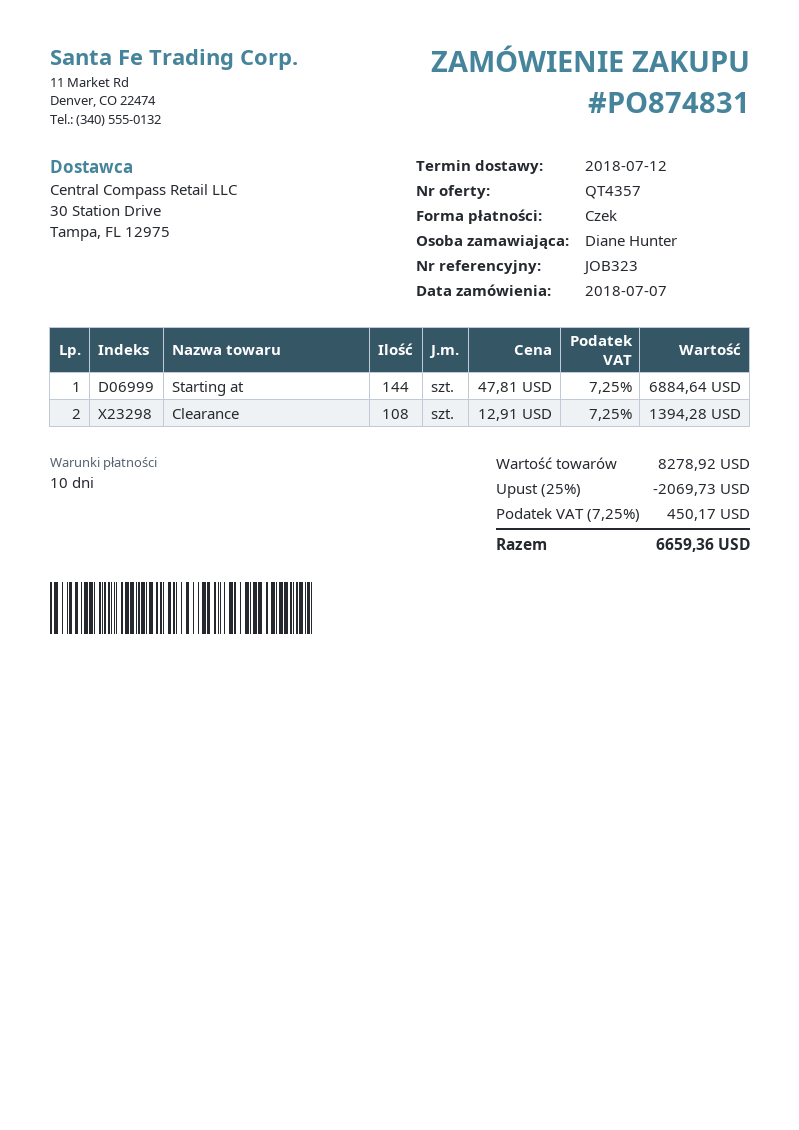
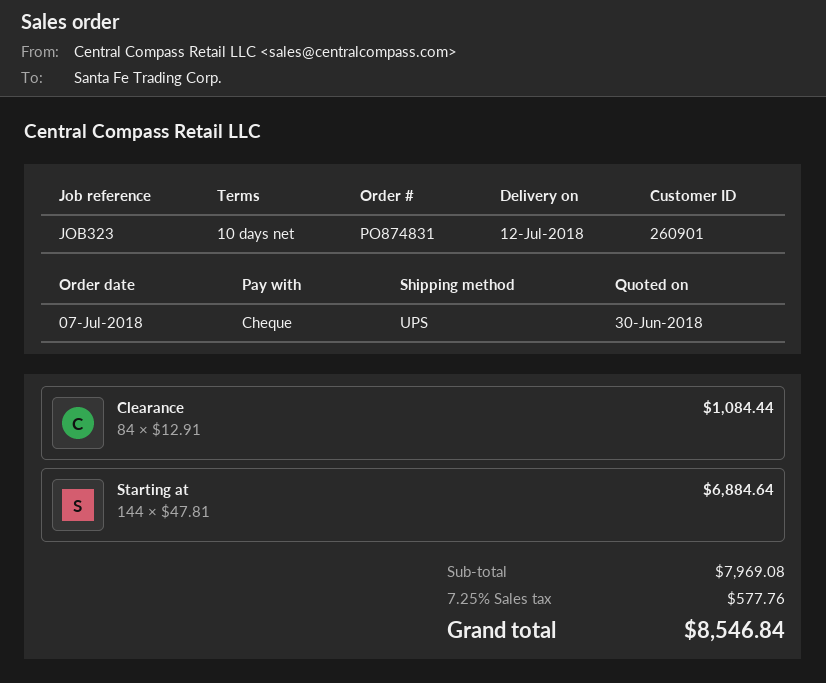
Clearance: 108 x 12.91 = 1394.28 -> 84 x 12.91 = 1084.44
subtotal: 8278.92 -> 7969.08
discount: 25% = 2069.73 -> none
tax: 7.25% = 450.17 -> 7.25% = 577.76
total: 6659.36 -> 8546.84

